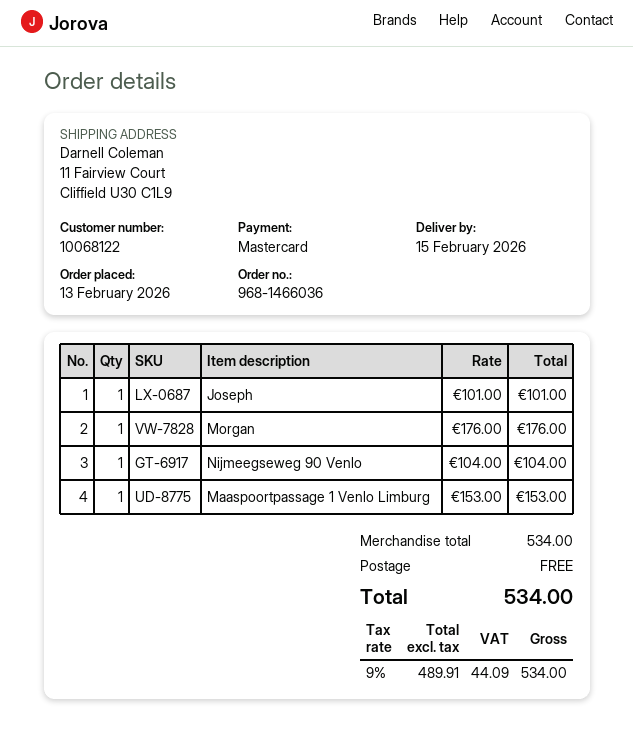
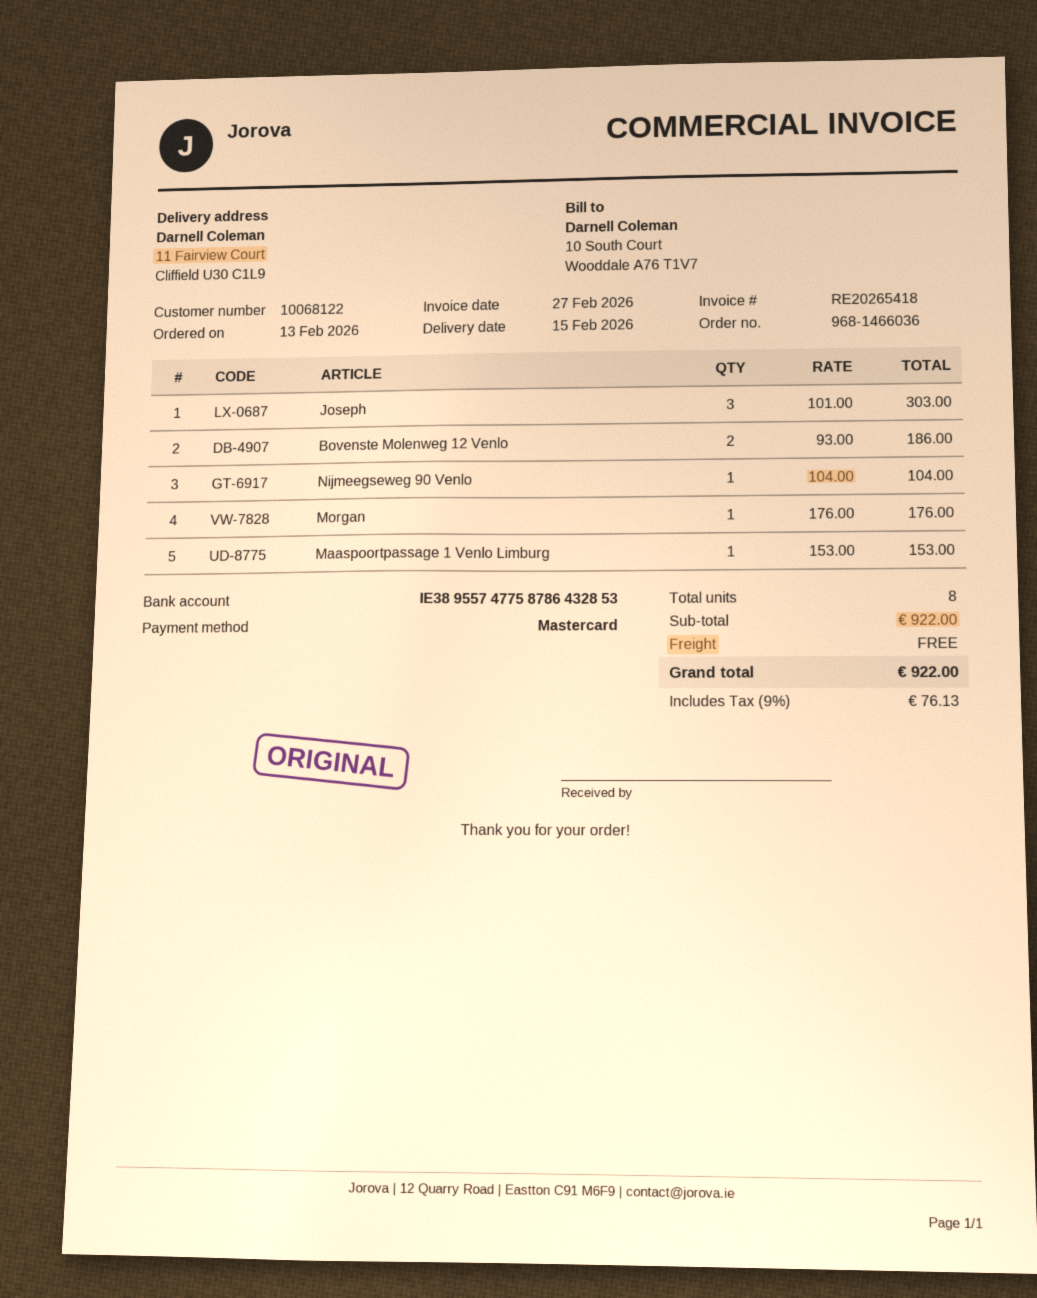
Joseph: 1 x 101.00 = 101.00 -> 3 x 101.00 = 303.00
Bovenste Molenweg 12 Venlo: none -> 2 x 93.00 = 186.00
subtotal: 534.00 -> 922.00
tax: 9% = 44.09 -> 9% = 76.13
total: 534.00 -> 922.00

